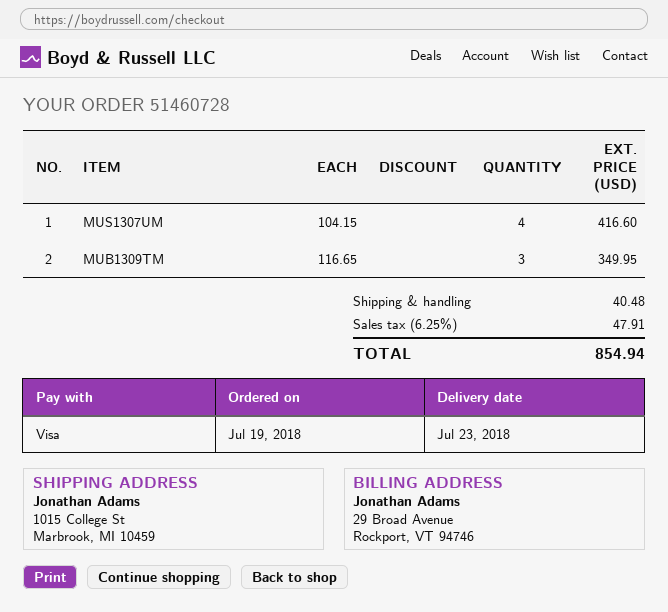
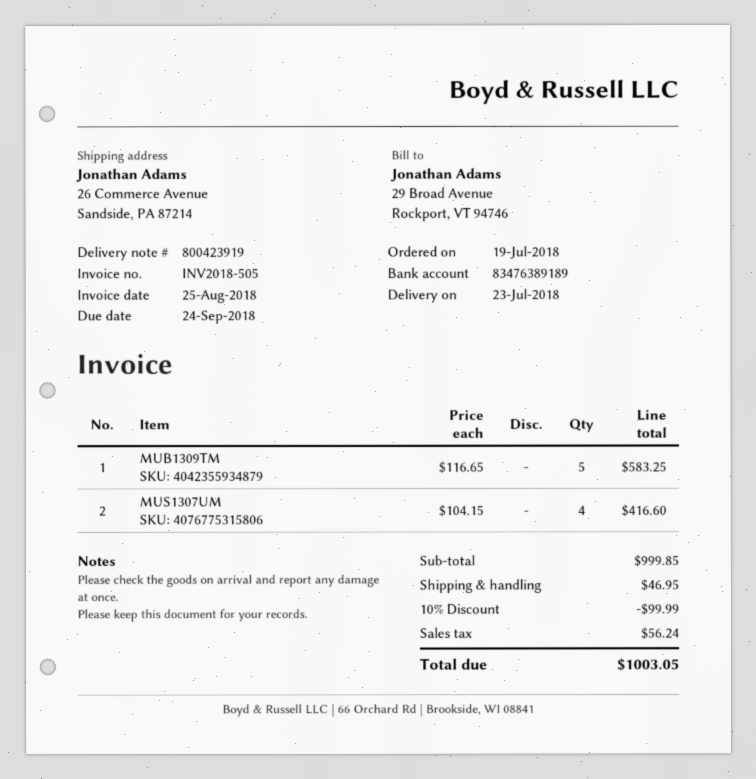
ship to: 1015 College St, Marbrook, MI 10459 -> 26 Commerce Avenue, Sandside, PA 87214
MUB1309TM: 3 x 116.65 = 349.95 -> 5 x 116.65 = 583.25
discount: none -> 10% = 99.99
shipping: 40.48 -> 46.95
tax: 47.91 -> 56.24
total: 854.94 -> 1003.05

